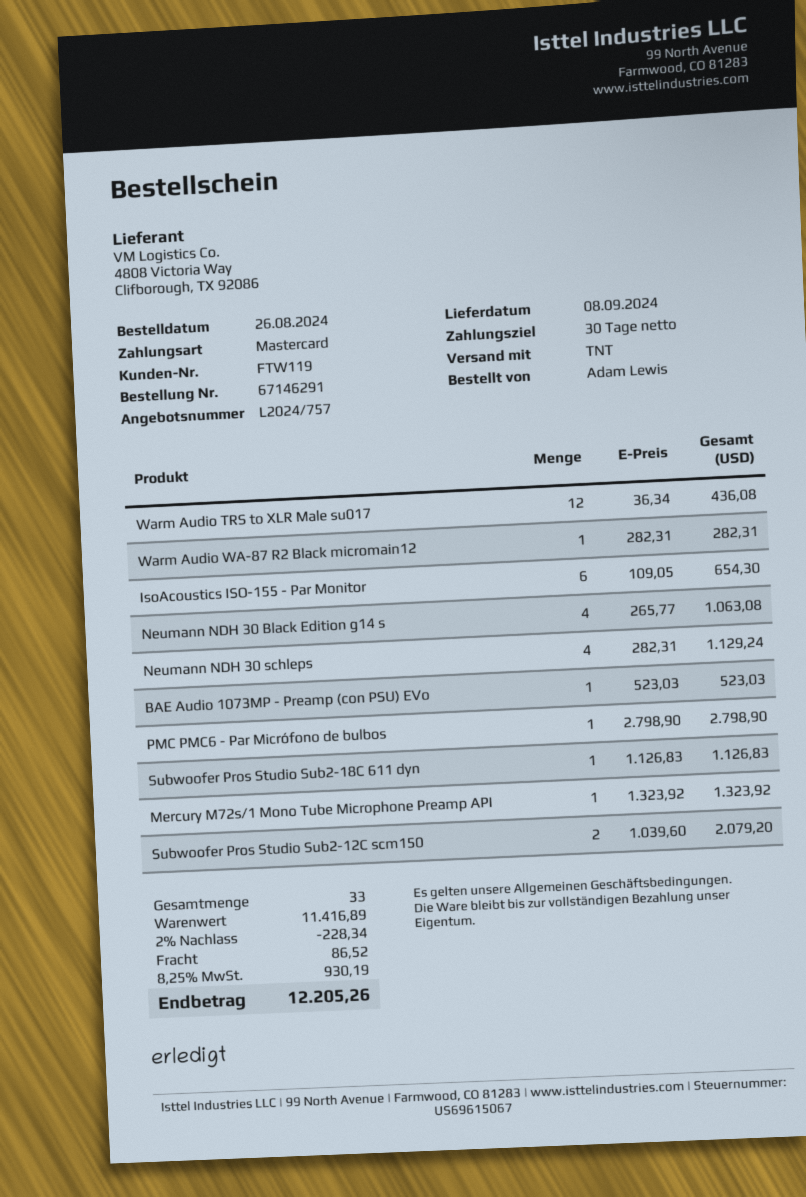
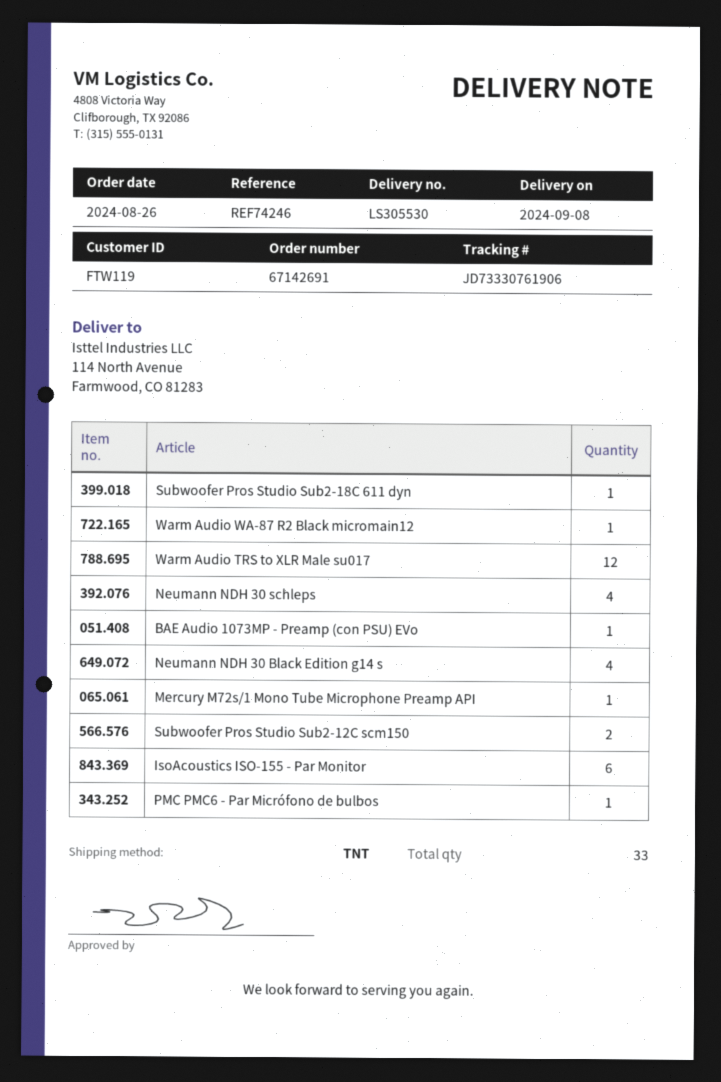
order number: 67146291 -> 67142691

